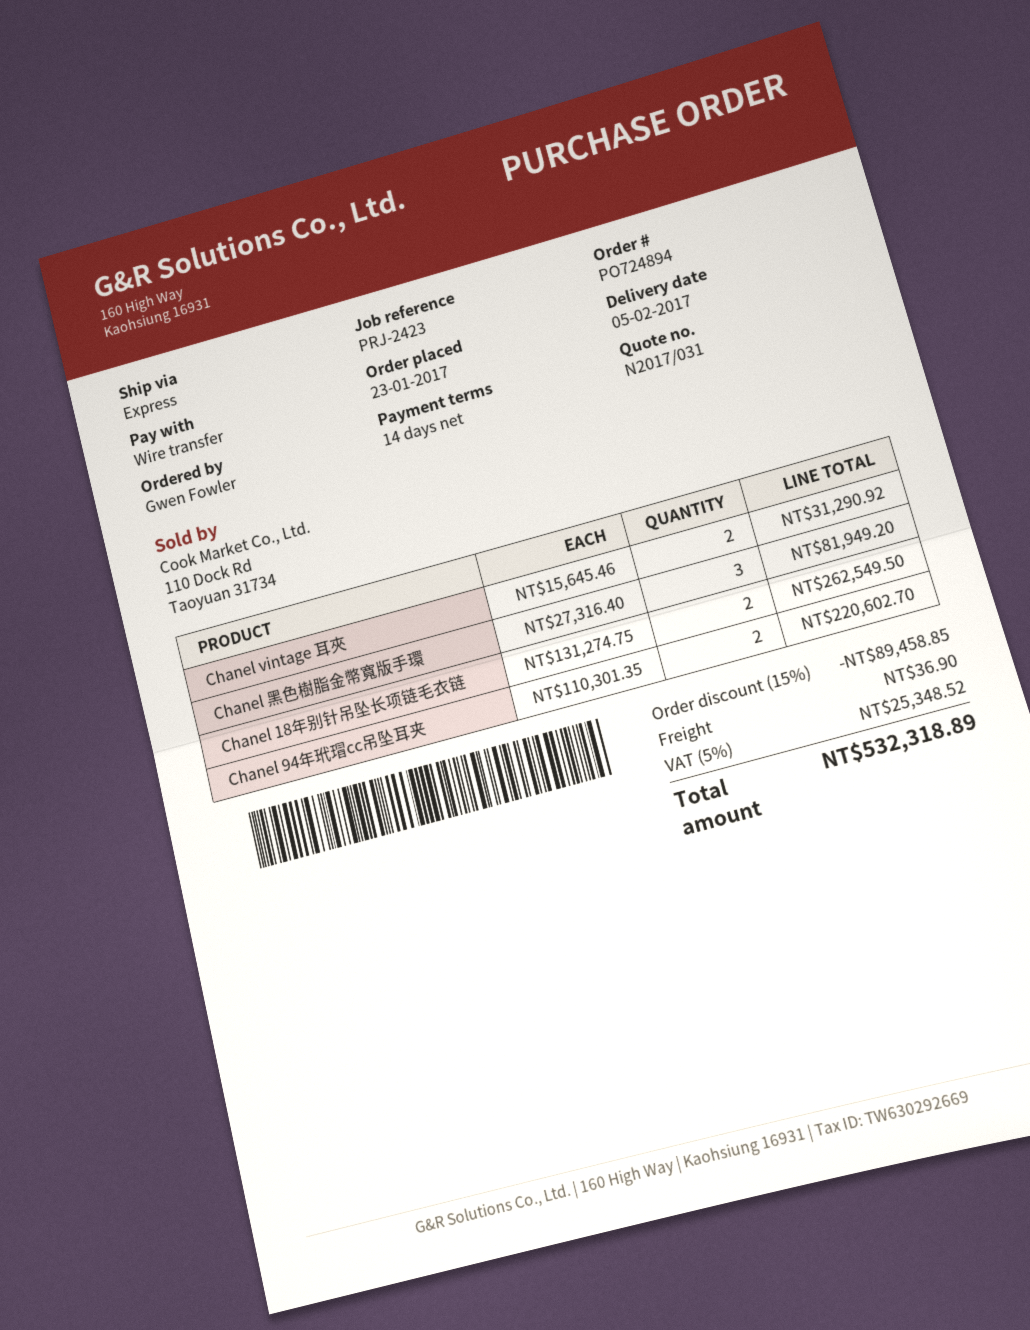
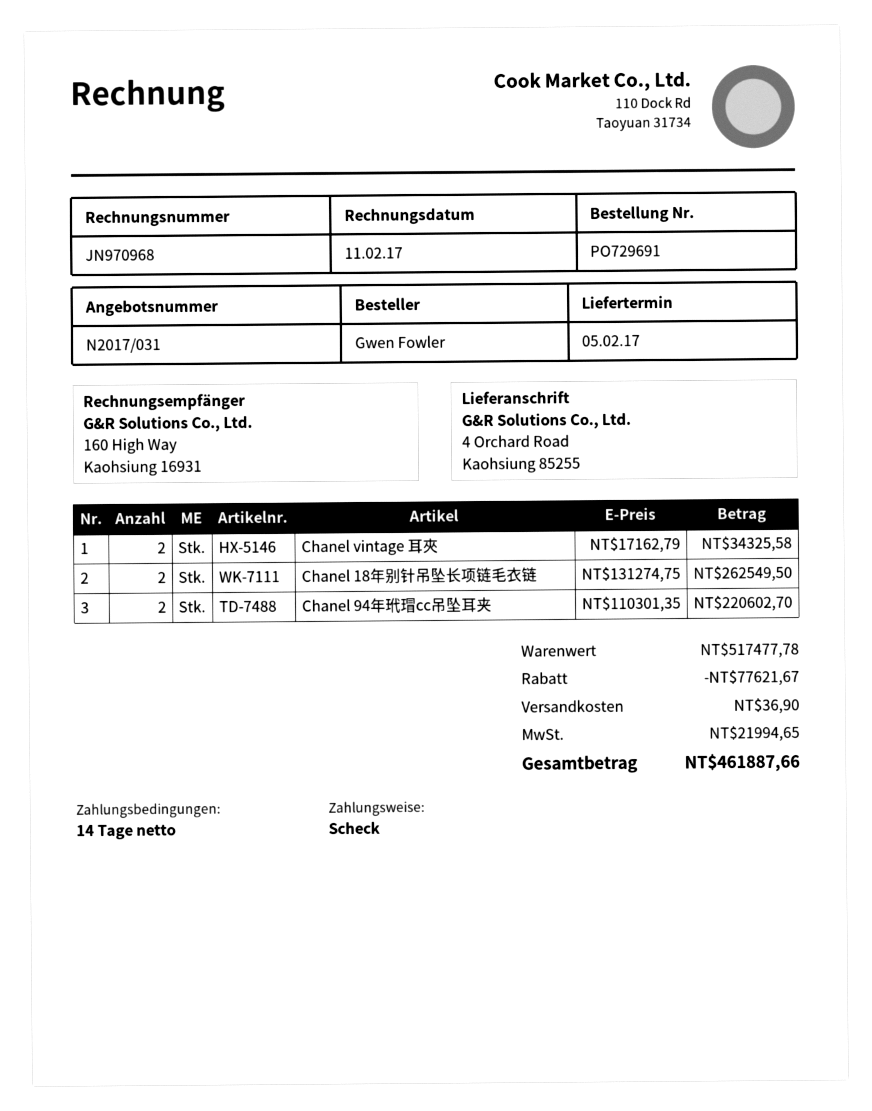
order number: PO724894 -> PO729691
payment method: bank transfer -> cheque
Chanel vintage 耳夾: 2 x 15645.46 = 31290.92 -> 2 x 17162.79 = 34325.58
Chanel 黑色樹脂金幣寬版手環: 3 x 27316.40 = 81949.20 -> none
discount: 89458.85 -> 77621.67
tax: 25348.52 -> 21994.65
total: 532318.89 -> 461887.66

